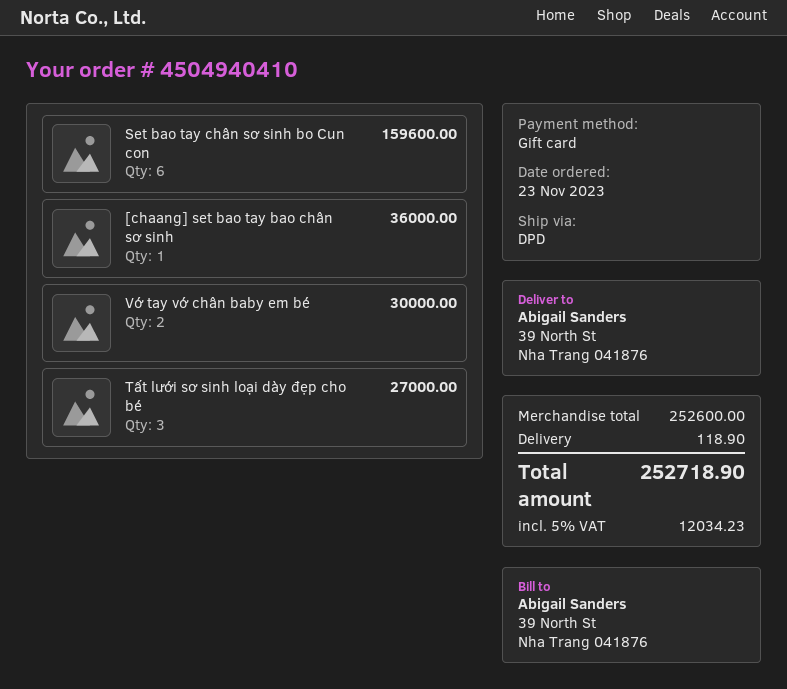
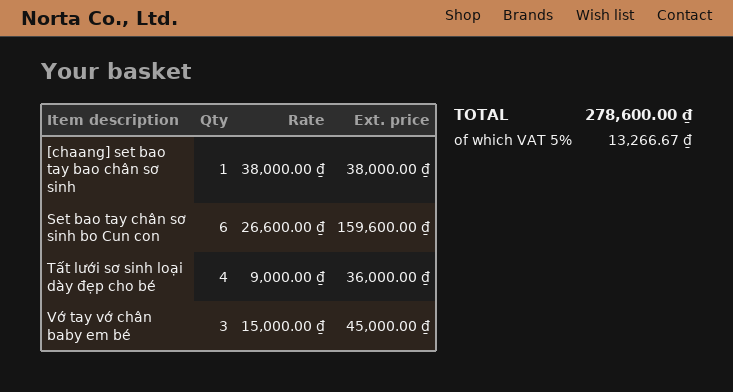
[chaang] set bao tay bao chân sơ sinh: 1 for 36000.00 -> 1 for 38000.00
Vớ tay vớ chân baby em bé: 2 for 30000.00 -> 3 for 45000.00
Tất lưới sơ sinh loại dày đẹp cho bé: 3 for 27000.00 -> 4 for 36000.00
shipping: 118.90 -> none
tax: 5% = 12034.23 -> 5% = 13266.67
total: 252718.90 -> 278600.00

